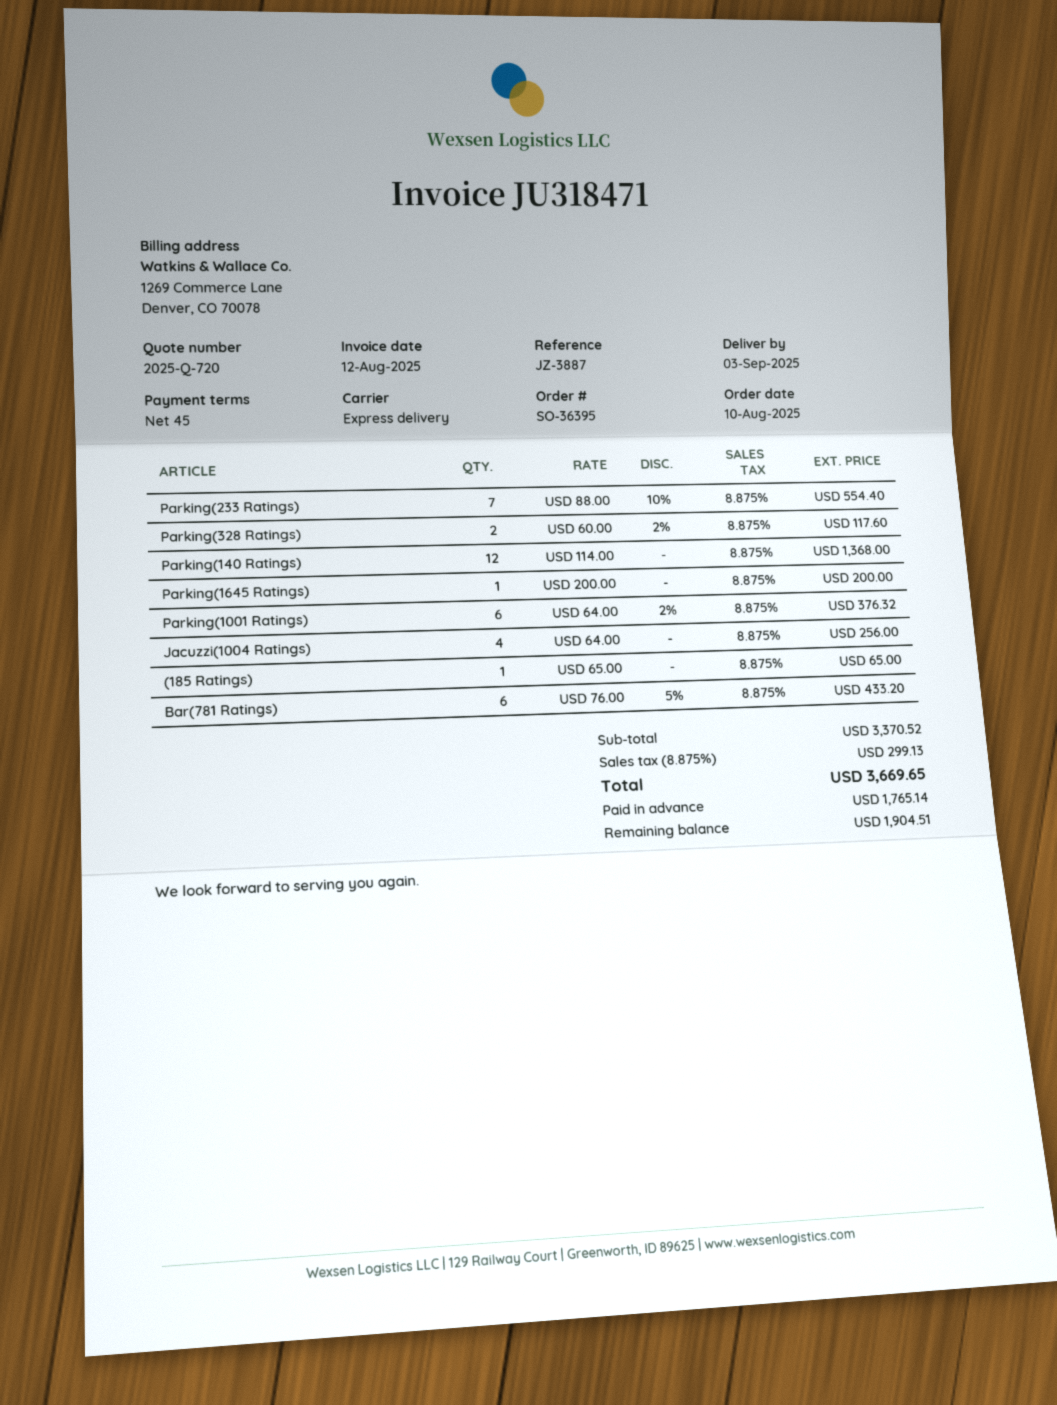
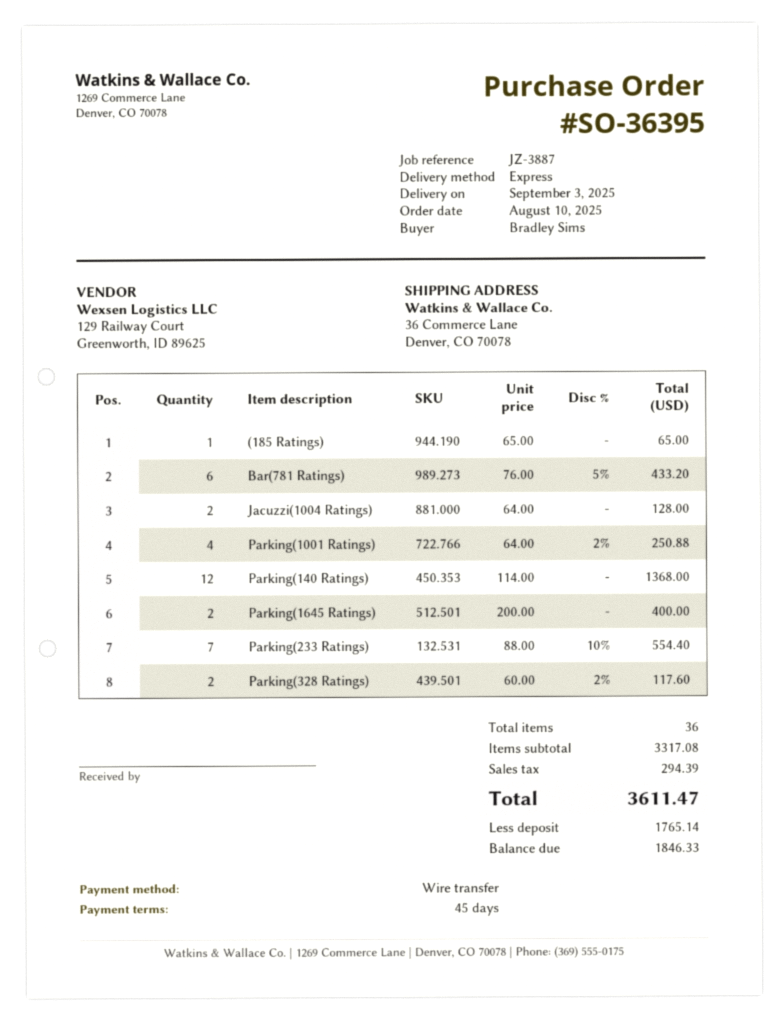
Parking(1645 Ratings): 1 x 200.00 = 200.00 -> 2 x 200.00 = 400.00
Parking(1001 Ratings): 6 x 64.00 - 2% = 376.32 -> 4 x 64.00 - 2% = 250.88
Jacuzzi(1004 Ratings): 4 x 64.00 = 256.00 -> 2 x 64.00 = 128.00
subtotal: 3370.52 -> 3317.08
tax: 299.13 -> 294.39
total: 3669.65 -> 3611.47
balance: 1904.51 -> 1846.33

